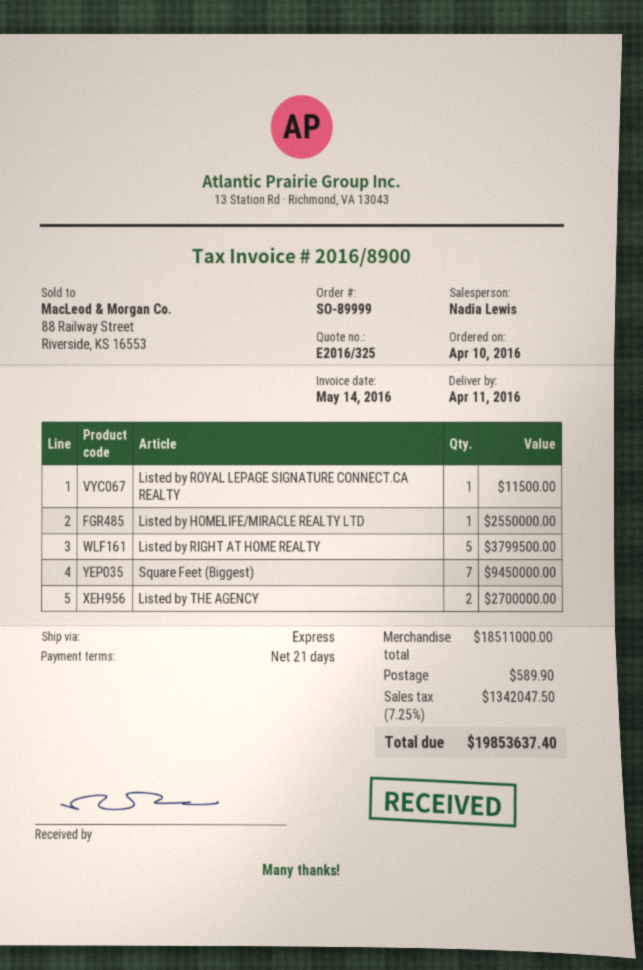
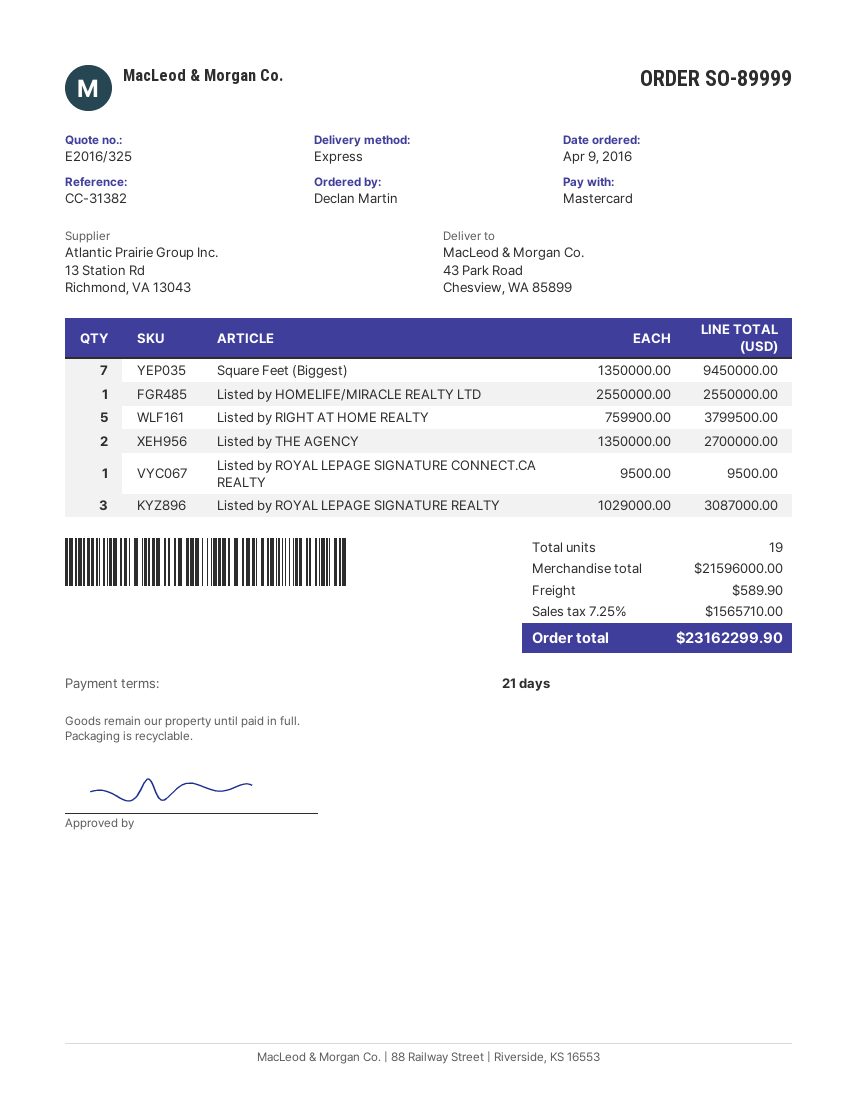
order date: 2016-04-10 -> 2016-04-09
Listed by ROYAL LEPAGE SIGNATURE CONNECT.CA REALTY: 1 for 11500.00 -> 1 for 9500.00
Listed by ROYAL LEPAGE SIGNATURE REALTY: none -> 3 for 3087000.00
subtotal: 18511000.00 -> 21596000.00
tax: 7.25% = 1342047.50 -> 7.25% = 1565710.00
total: 19853637.40 -> 23162299.90

